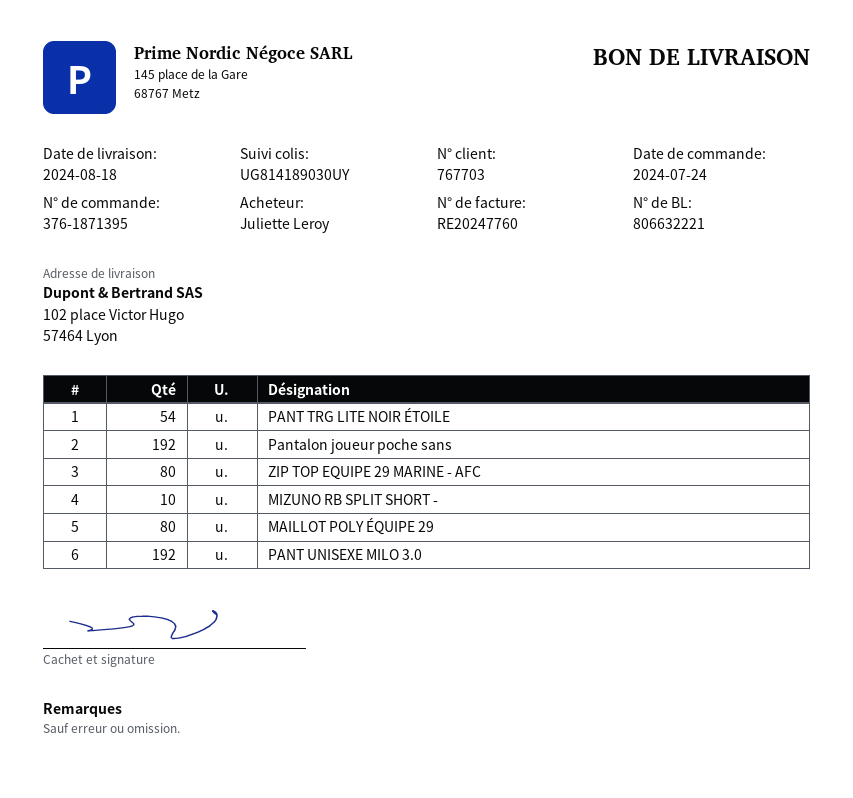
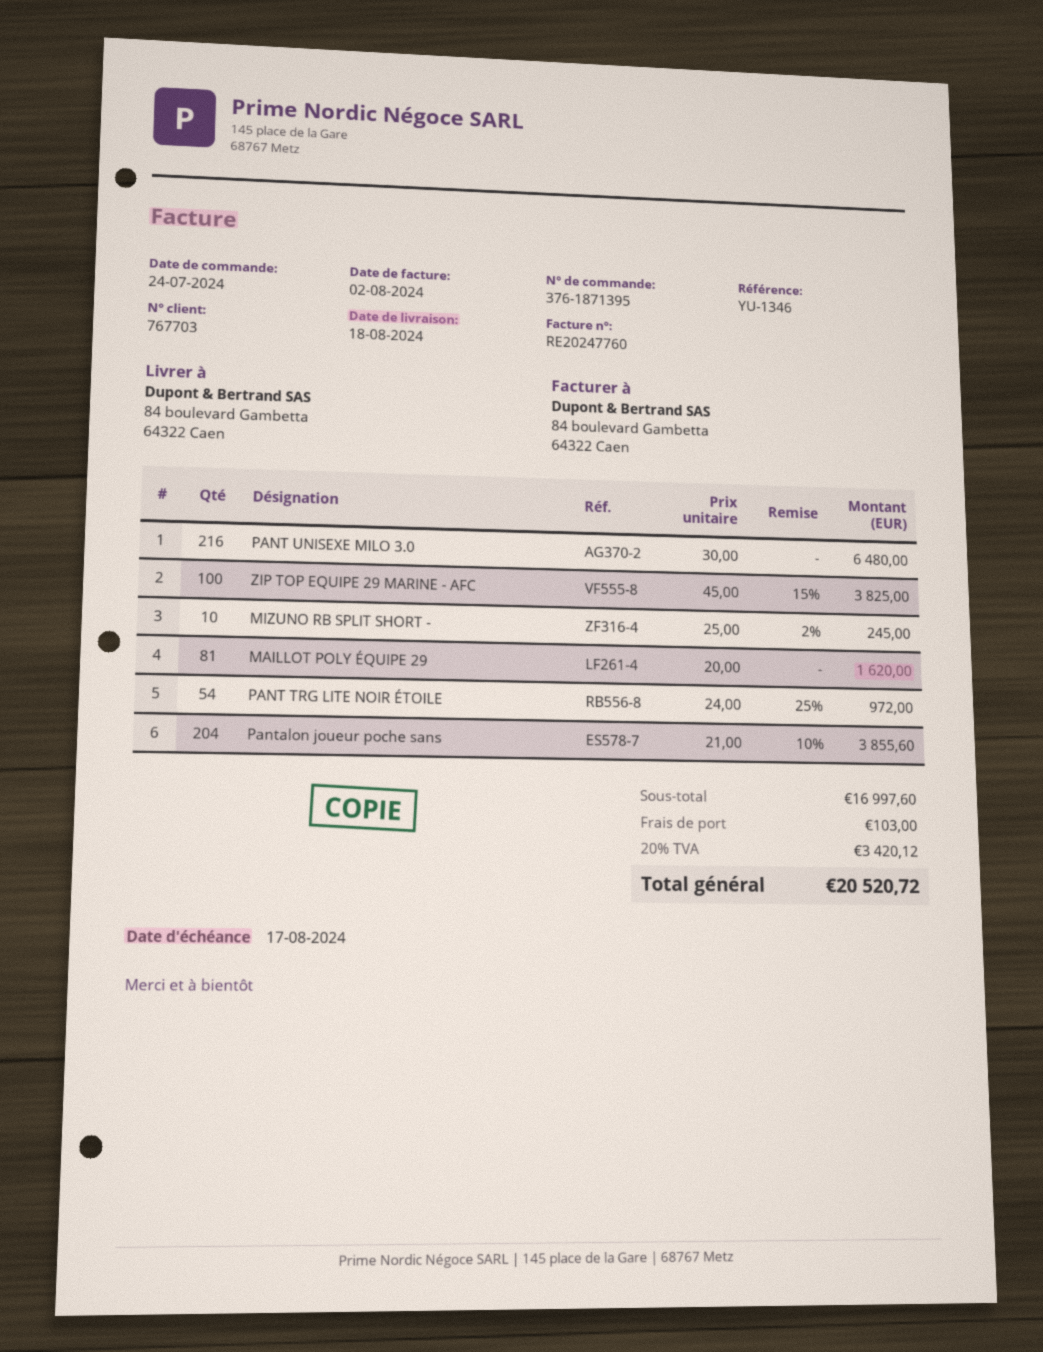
ship to: 102 place Victor Hugo, 57464 Lyon -> 84 boulevard Gambetta, 64322 Caen
Pantalon joueur poche sans: 192 -> 204
ZIP TOP EQUIPE 29 MARINE - AFC: 80 -> 100
MAILLOT POLY ÉQUIPE 29: 80 -> 81
PANT UNISEXE MILO 3.0: 192 -> 216

